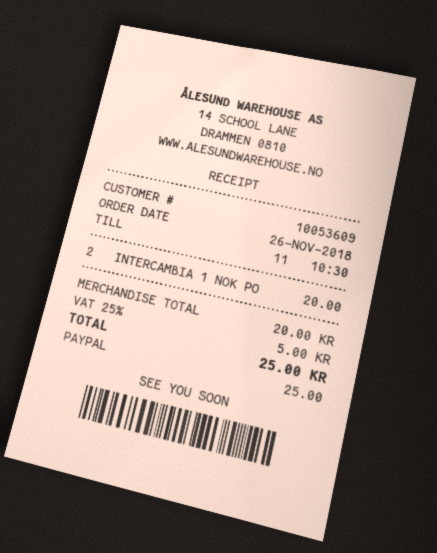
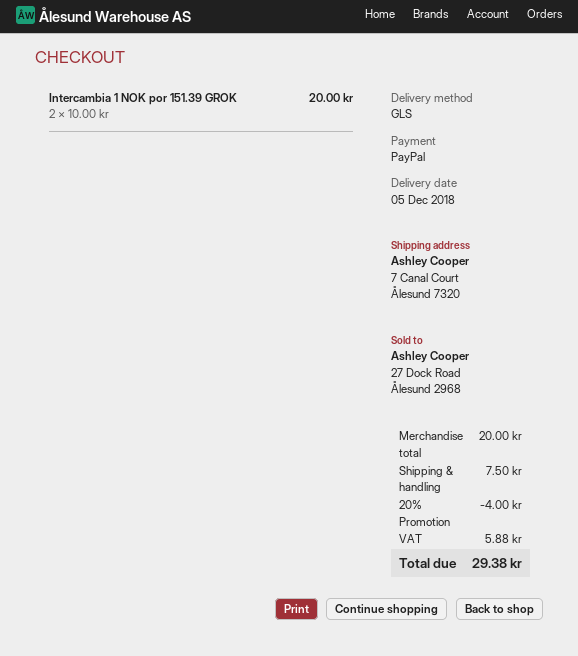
discount: none -> 20% = 4.00
shipping: none -> 7.50
tax: 5.00 -> 5.88
total: 25.00 -> 29.38

